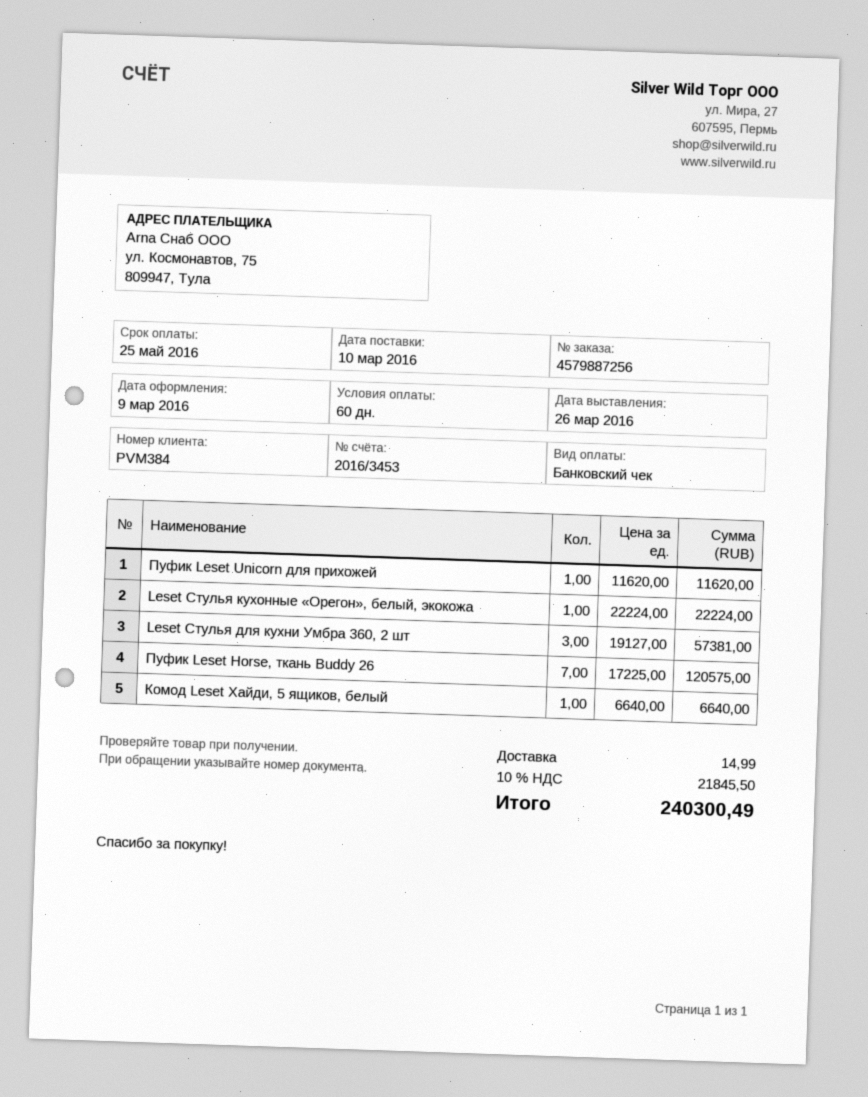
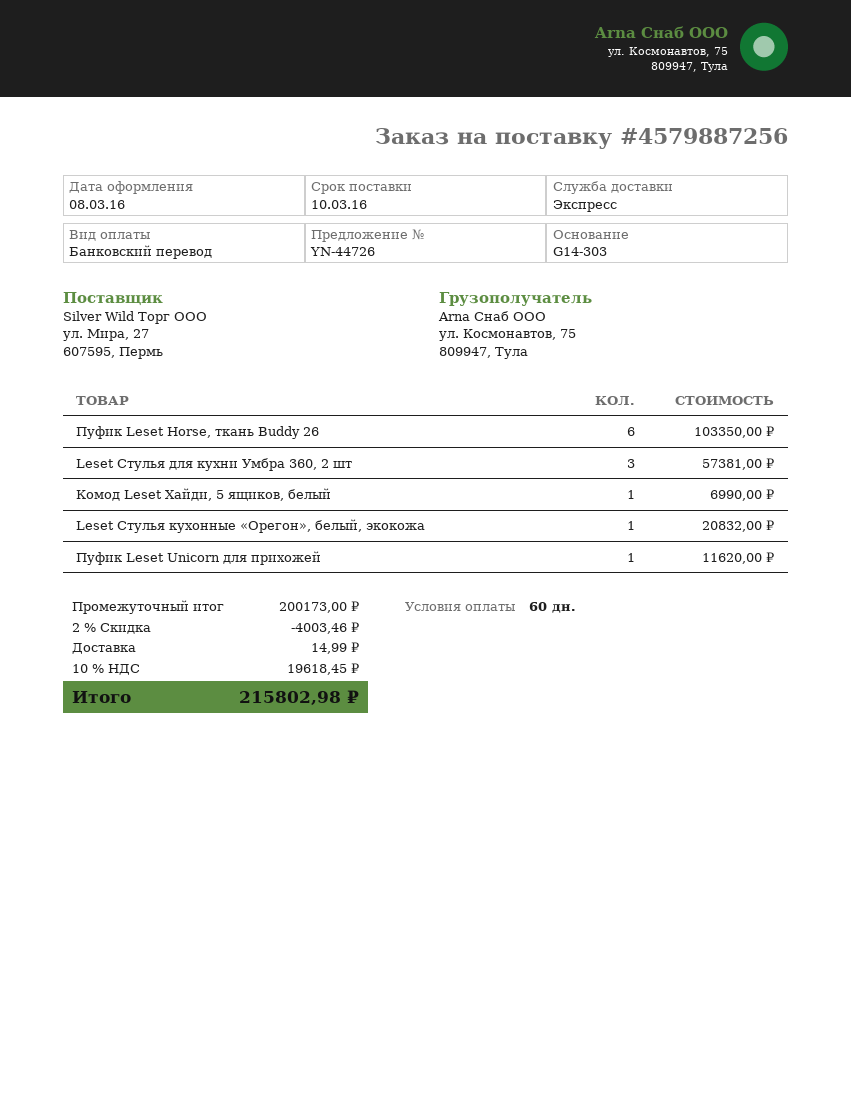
order date: 2016-03-09 -> 2016-03-08
payment method: cheque -> bank transfer
Leset Стулья кухонные «Орегон», белый, экокожа: 1 for 22224.00 -> 1 for 20832.00
Пуфик Leset Horse, ткань Buddy 26: 7 for 120575.00 -> 6 for 103350.00
Комод Leset Хайди, 5 ящиков, белый: 1 for 6640.00 -> 1 for 6990.00
discount: none -> 2% = 4003.46
tax: 10% = 21845.50 -> 10% = 19618.45
total: 240300.49 -> 215802.98

